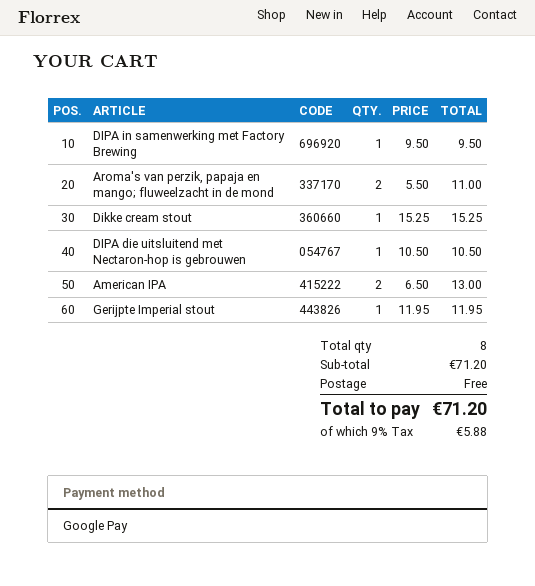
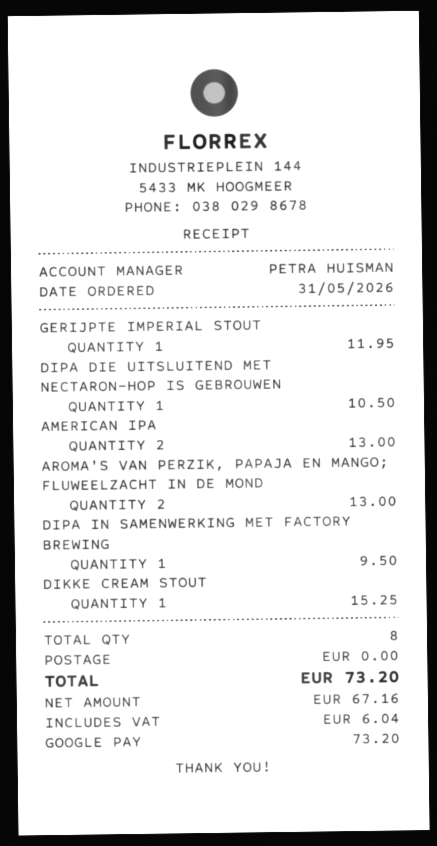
Aroma's van perzik, papaja en mango; fluweelzacht in de mond: 2 for 11.00 -> 2 for 13.00
tax: 5.88 -> 6.04
total: 71.20 -> 73.20

